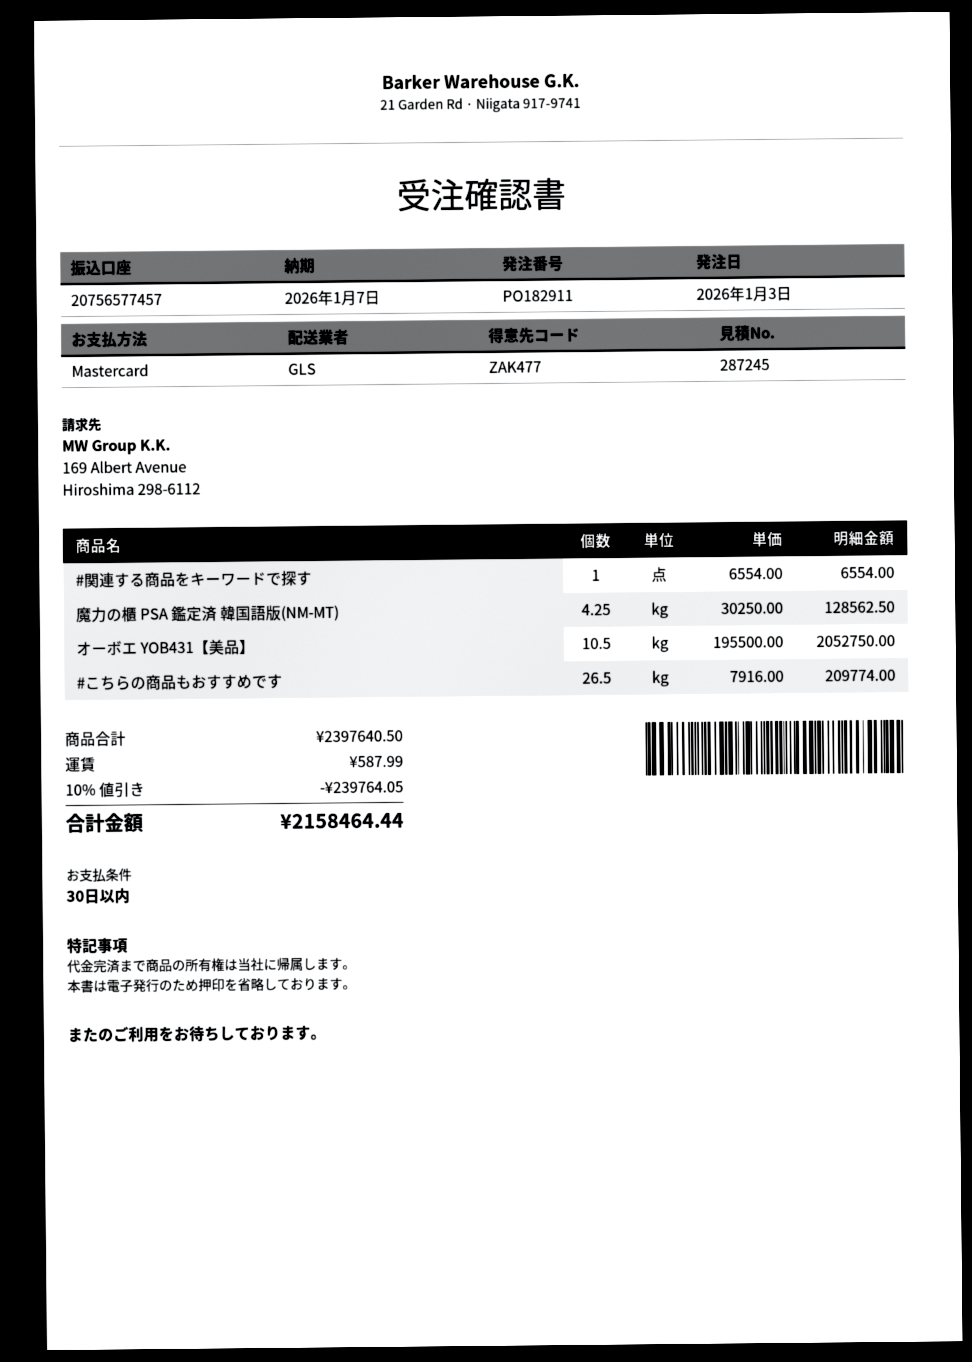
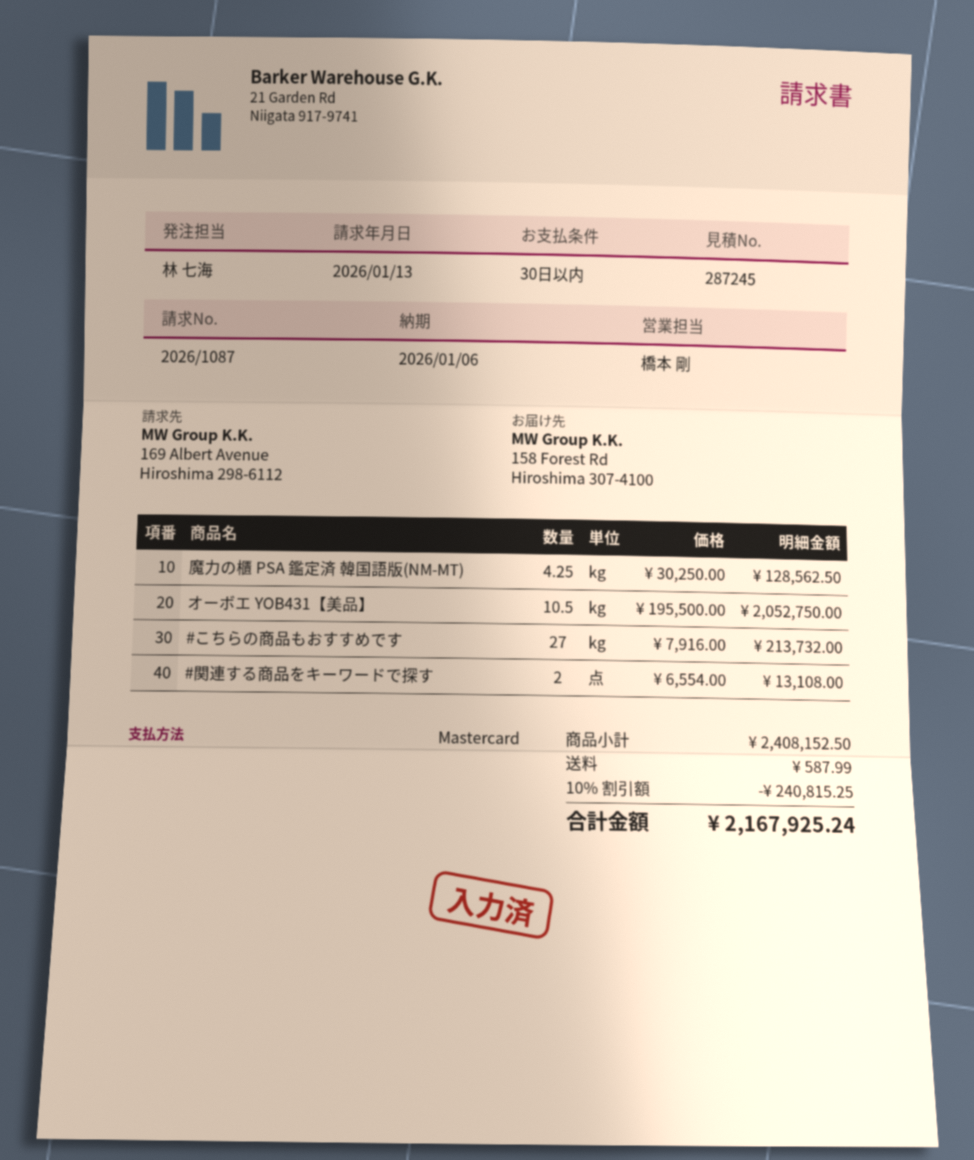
delivery date: 2026-01-07 -> 2026-01-06
#関連する商品をキーワードで探す: 1 x 6554.00 = 6554.00 -> 2 x 6554.00 = 13108.00
#こちらの商品もおすすめです: 26.5 x 7916.00 = 209774.00 -> 27 x 7916.00 = 213732.00
subtotal: 2397640.50 -> 2408152.50
discount: 10% = 239764.05 -> 10% = 240815.25
total: 2158464.44 -> 2167925.24

